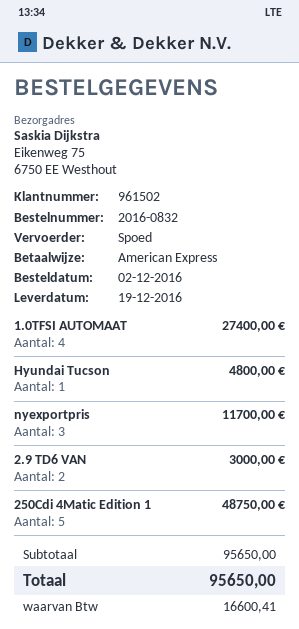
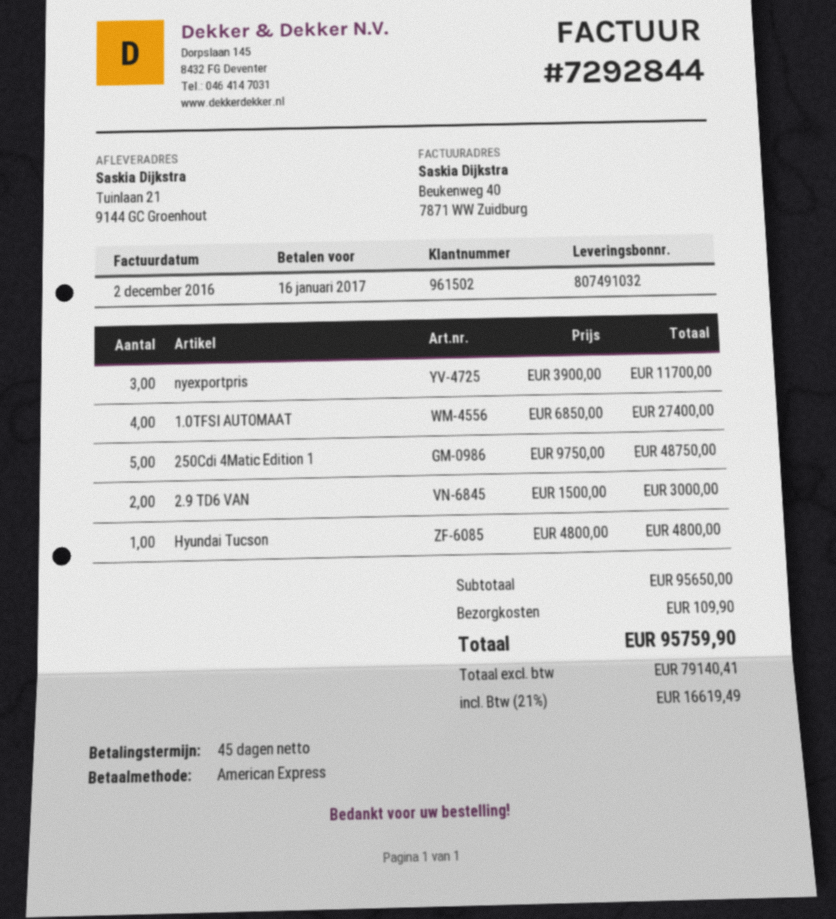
ship to: Eikenweg 75, 6750 EE Westhout -> Tuinlaan 21, 9144 GC Groenhout
shipping: none -> 109.90
tax: 16600.41 -> 16619.49
total: 95650.00 -> 95759.90

